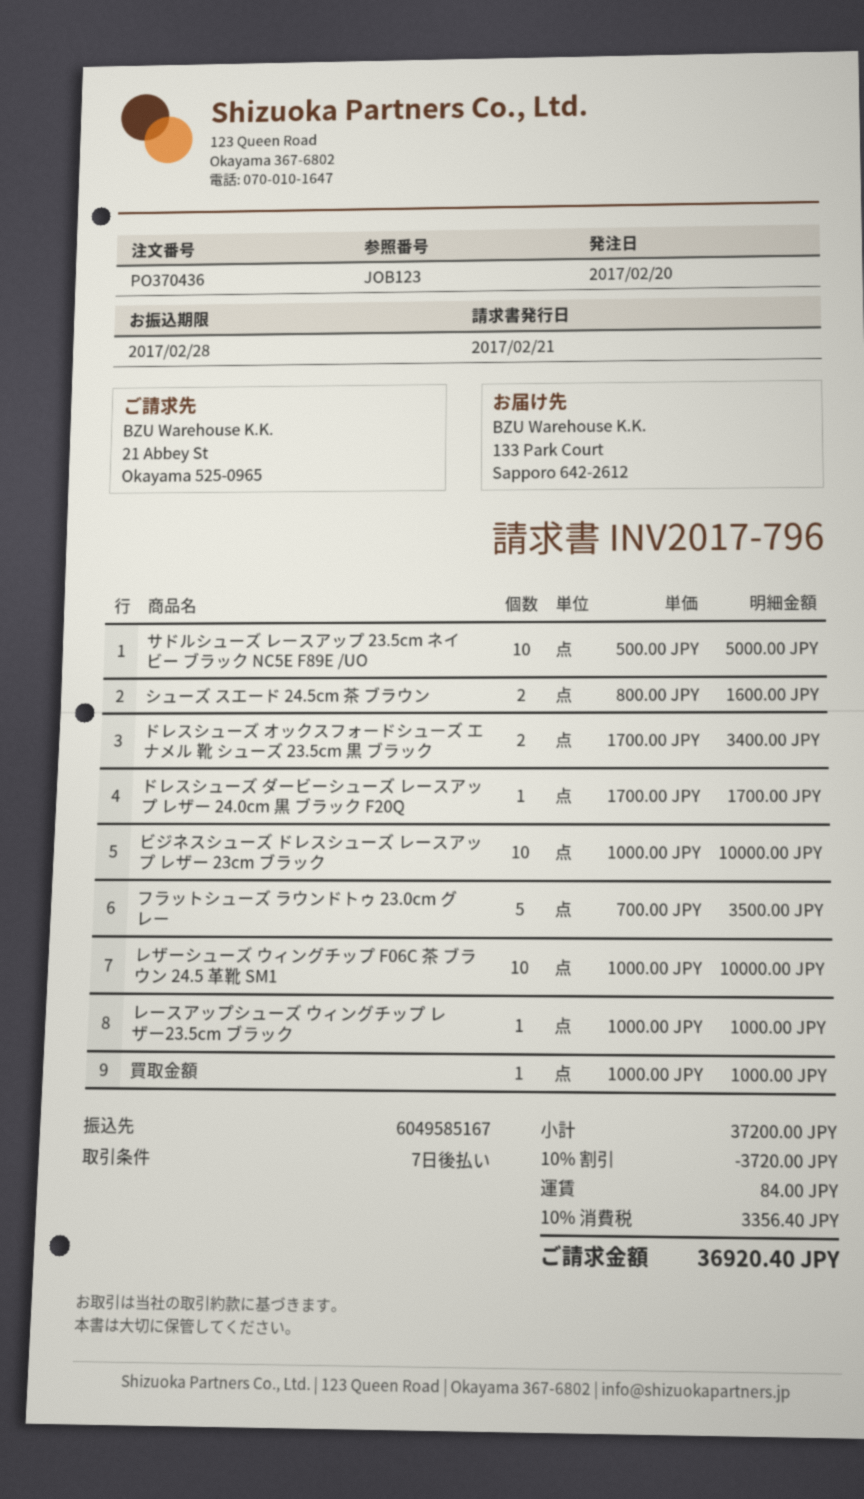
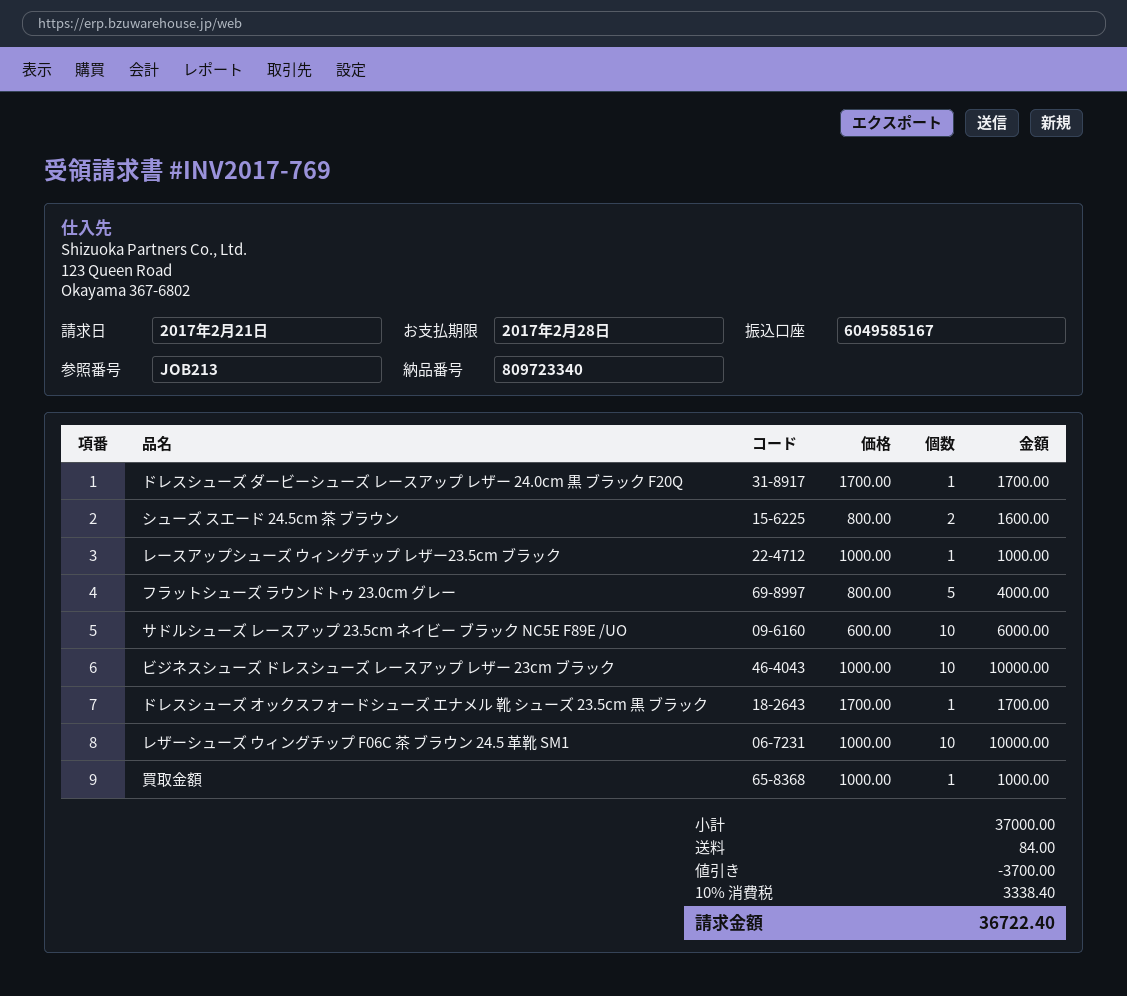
invoice number: INV2017-796 -> INV2017-769
reference: JOB123 -> JOB213
サドルシューズ レースアップ 23.5cm ネイビー ブラック NC5E F89E /UO: 10 x 500.00 = 5000.00 -> 10 x 600.00 = 6000.00
ドレスシューズ オックスフォードシューズ エナメル 靴 シューズ 23.5cm 黒 ブラック: 2 x 1700.00 = 3400.00 -> 1 x 1700.00 = 1700.00
フラットシューズ ラウンドトゥ 23.0cm グレー: 5 x 700.00 = 3500.00 -> 5 x 800.00 = 4000.00
subtotal: 37200.00 -> 37000.00
discount: 3720.00 -> 3700.00
tax: 10% = 3356.40 -> 10% = 3338.40
total: 36920.40 -> 36722.40

